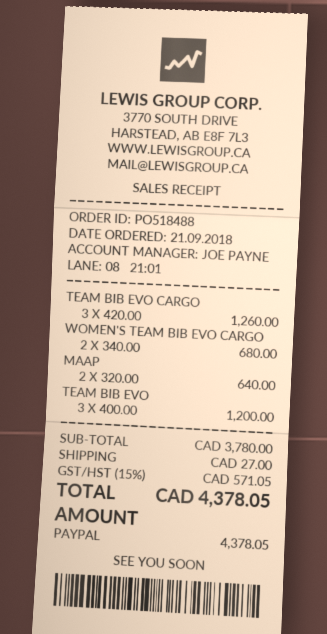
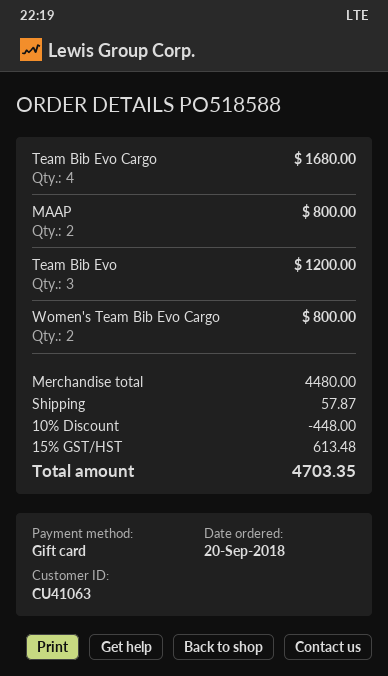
order number: PO518488 -> PO518588
order date: 2018-09-21 -> 2018-09-20
payment method: PayPal -> gift card
TEAM BIB EVO CARGO: 3 for 1260.00 -> 4 for 1680.00
WOMEN'S TEAM BIB EVO CARGO: 2 for 680.00 -> 2 for 800.00
MAAP: 2 for 640.00 -> 2 for 800.00
subtotal: 3780.00 -> 4480.00
discount: none -> 10% = 448.00
shipping: 27.00 -> 57.87
tax: 15% = 571.05 -> 15% = 613.48
total: 4378.05 -> 4703.35

